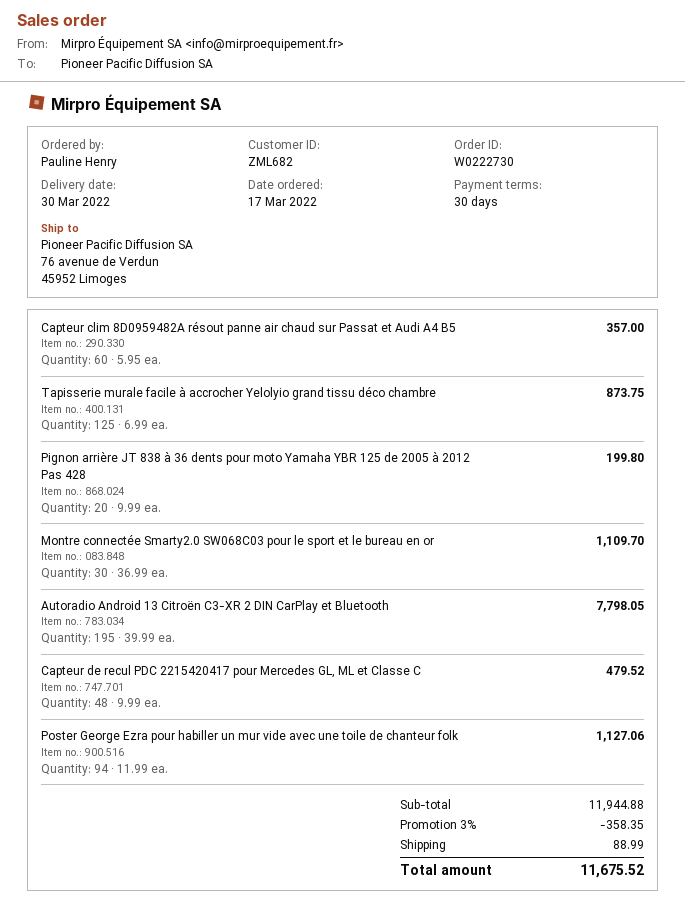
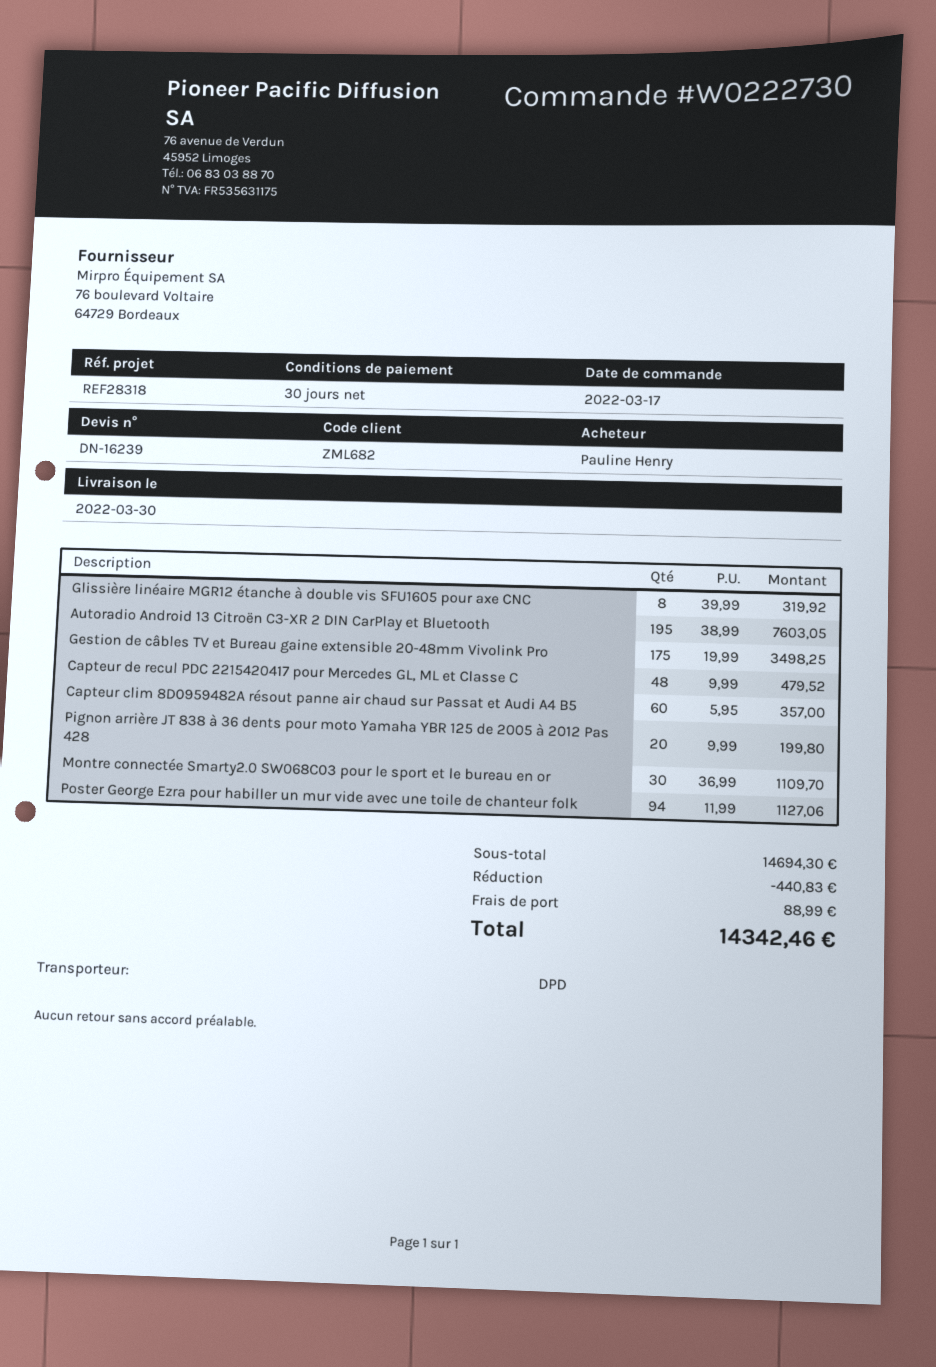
Tapisserie murale facile à accrocher Yelolyio grand tissu déco chambre: 125 x 6.99 = 873.75 -> none
Autoradio Android 13 Citroën C3-XR 2 DIN CarPlay et Bluetooth: 195 x 39.99 = 7798.05 -> 195 x 38.99 = 7603.05
Glissière linéaire MGR12 étanche à double vis SFU1605 pour axe CNC: none -> 8 x 39.99 = 319.92
Gestion de câbles TV et Bureau gaine extensible 20-48mm Vivolink Pro: none -> 175 x 19.99 = 3498.25
subtotal: 11944.88 -> 14694.30
discount: 358.35 -> 440.83
total: 11675.52 -> 14342.46

